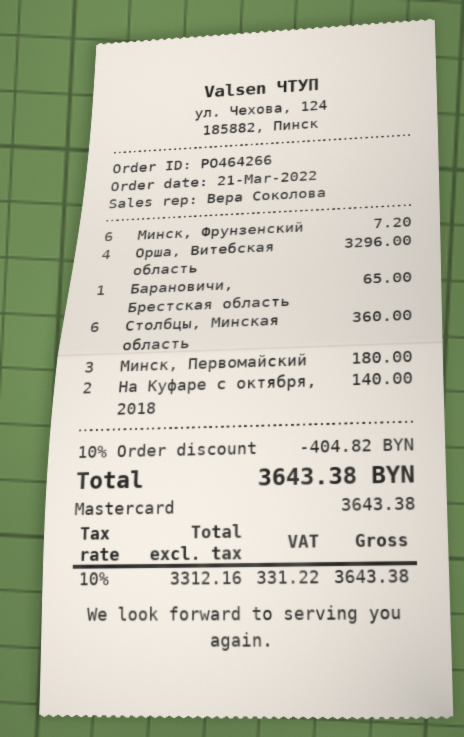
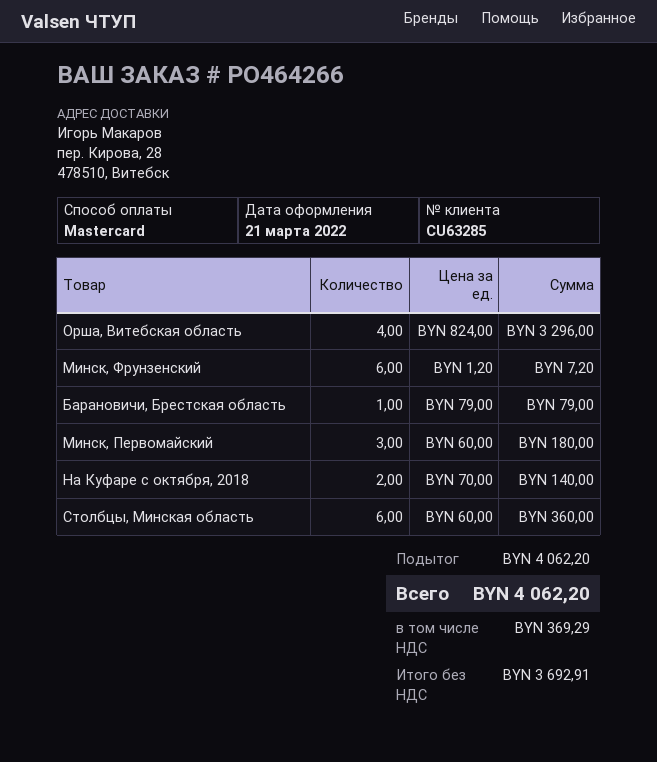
Барановичи, Брестская область: 1 for 65.00 -> 1 for 79.00
discount: 10% = 404.82 -> none
net: 3312.16 -> 3692.91
tax: 331.22 -> 369.29
total: 3643.38 -> 4062.20

